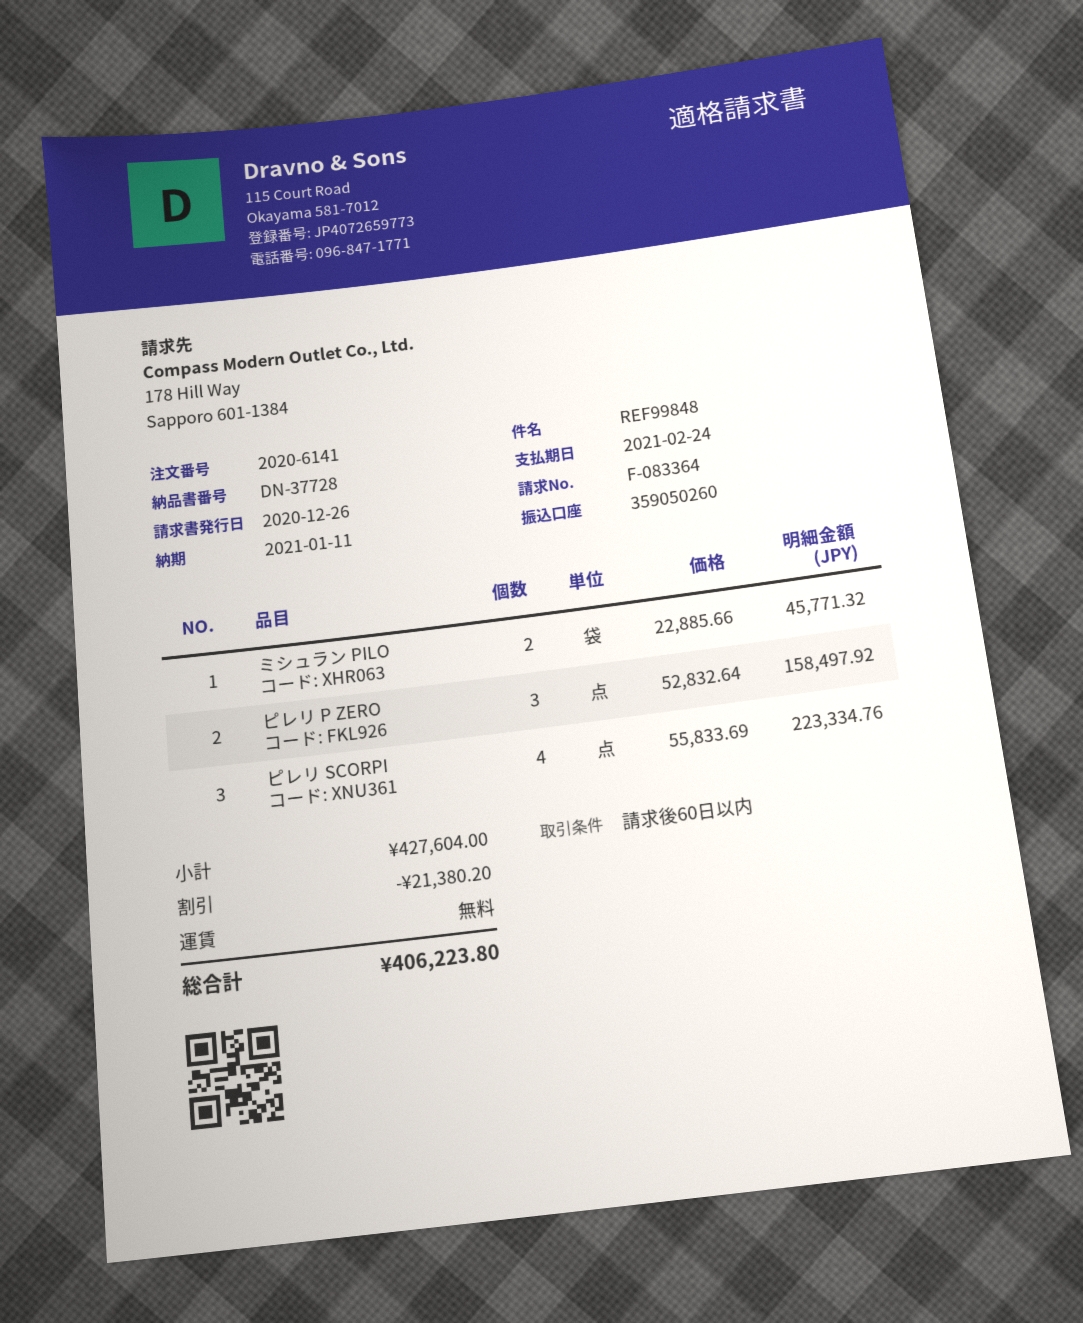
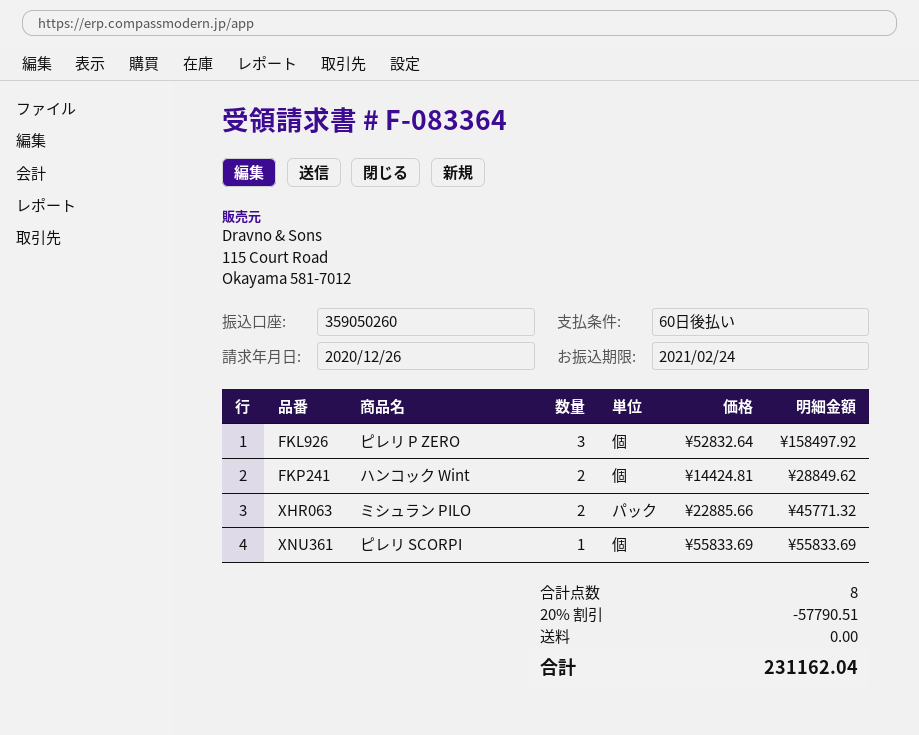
ピレリ SCORPI: 4 x 55833.69 = 223334.76 -> 1 x 55833.69 = 55833.69
ハンコック Wint: none -> 2 x 14424.81 = 28849.62
discount: 21380.20 -> 57790.51
total: 406223.80 -> 231162.04

